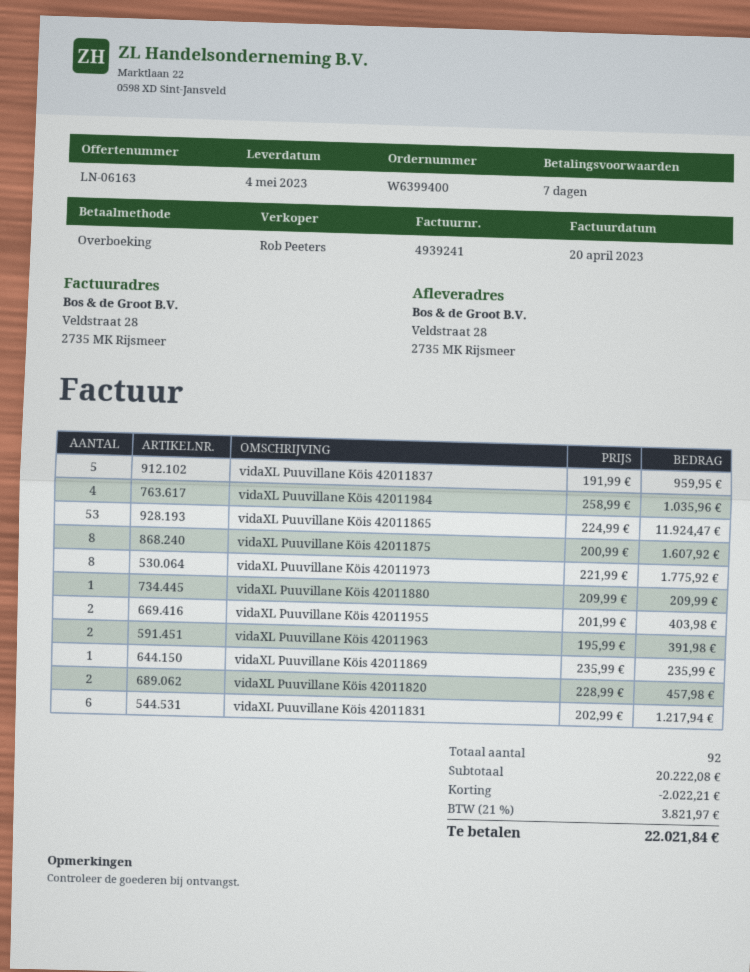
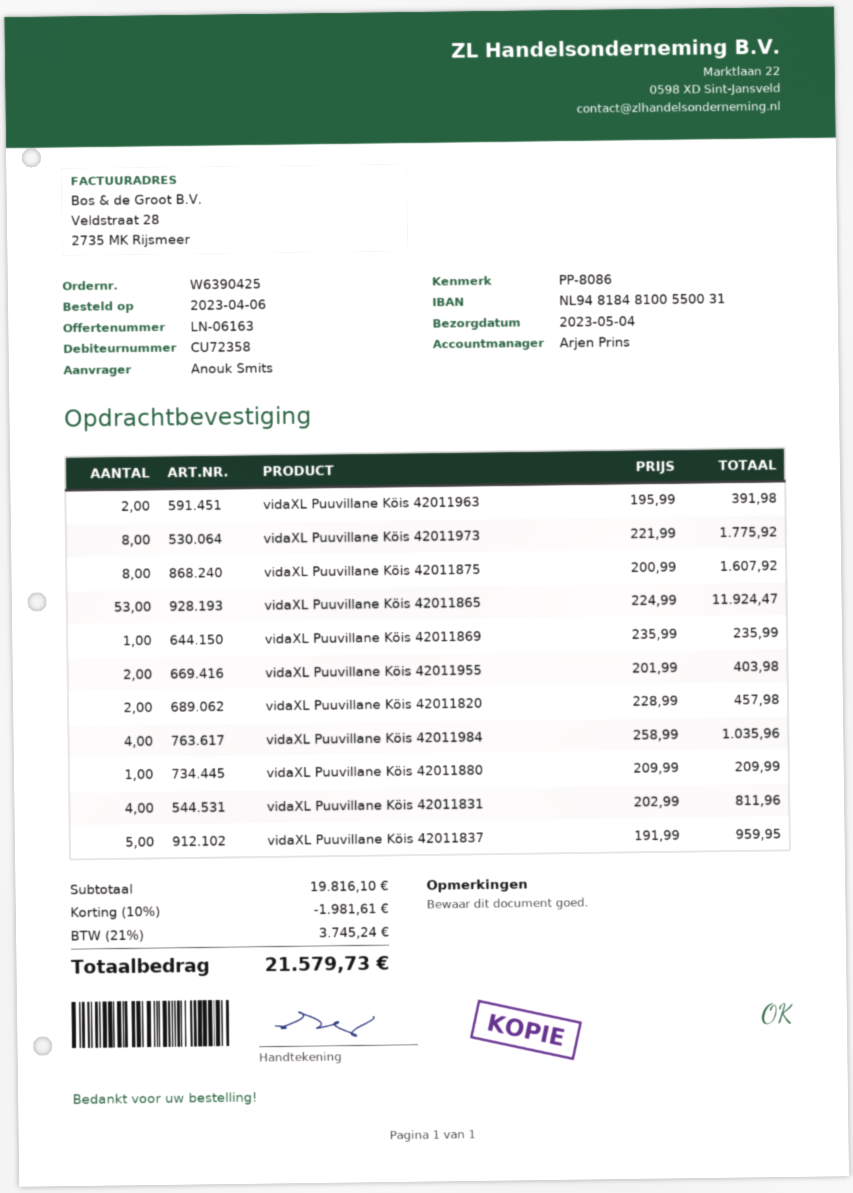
order number: W6399400 -> W6390425
sales rep: Rob Peeters -> Arjen Prins
vidaXL Puuvillane Köis 42011831: 6 x 202.99 = 1217.94 -> 4 x 202.99 = 811.96
subtotal: 20222.08 -> 19816.10
discount: 2022.21 -> 1981.61
tax: 21% = 3821.97 -> 21% = 3745.24
total: 22021.84 -> 21579.73

